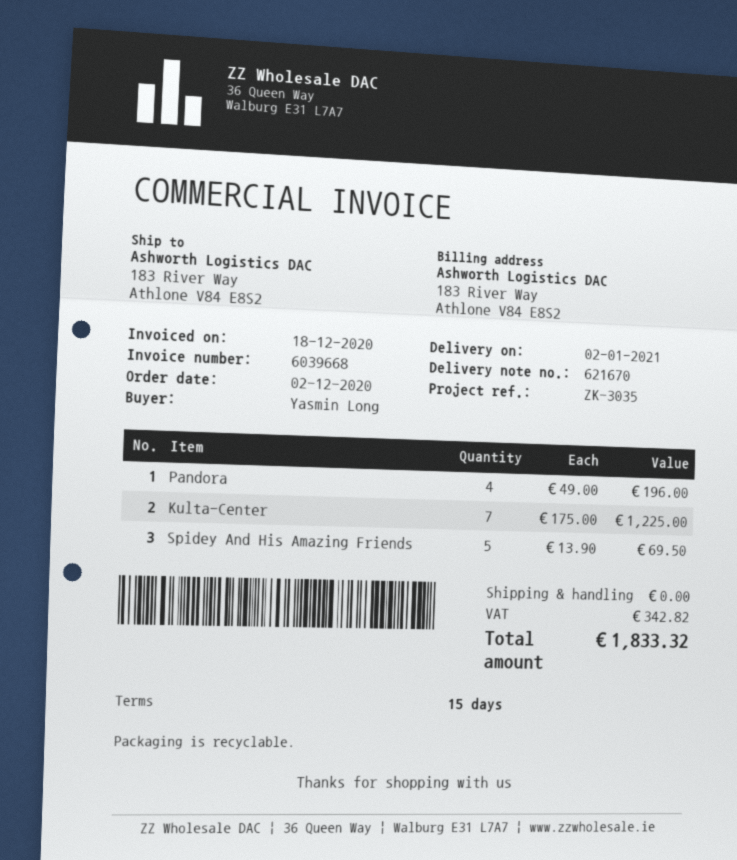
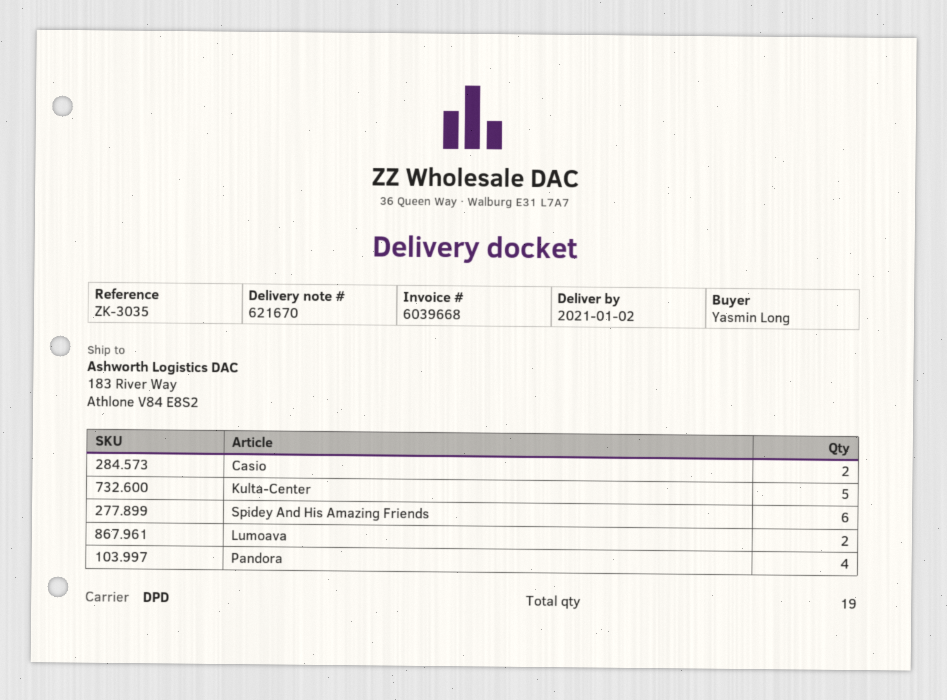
Kulta-Center: 7 -> 5
Spidey And His Amazing Friends: 5 -> 6
Casio: none -> 2
Lumoava: none -> 2

